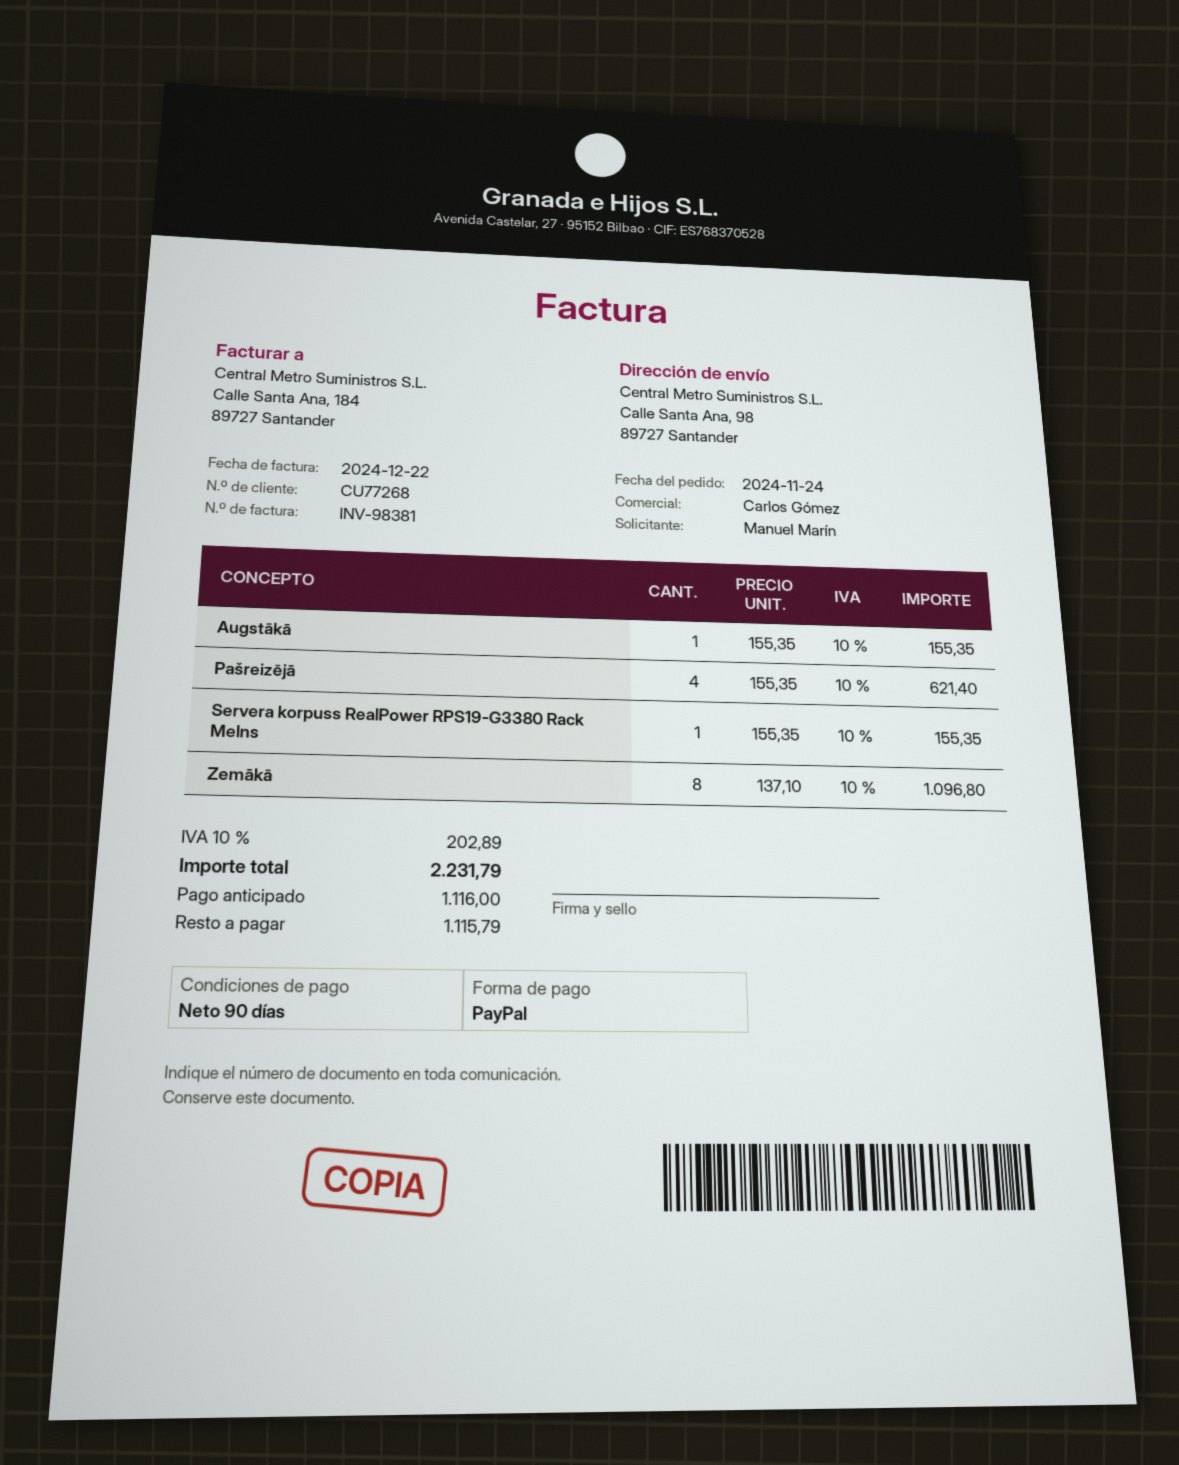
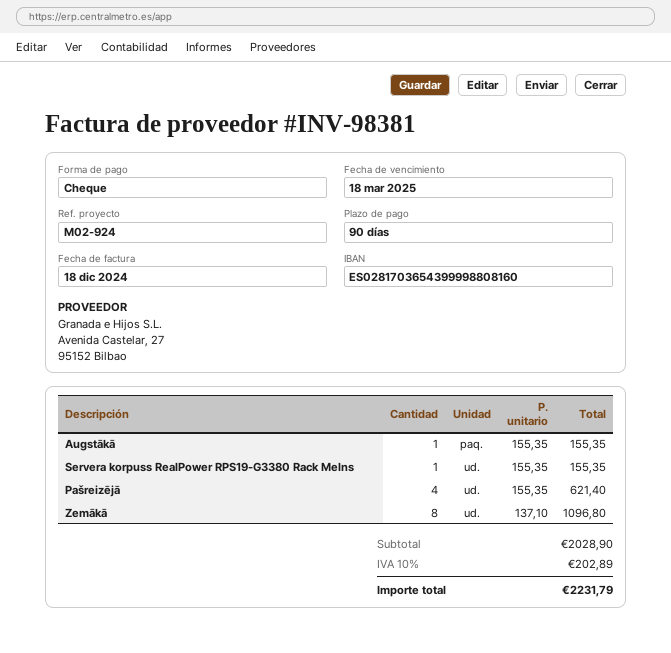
invoice date: 2024-12-22 -> 2024-12-18
payment method: PayPal -> cheque

